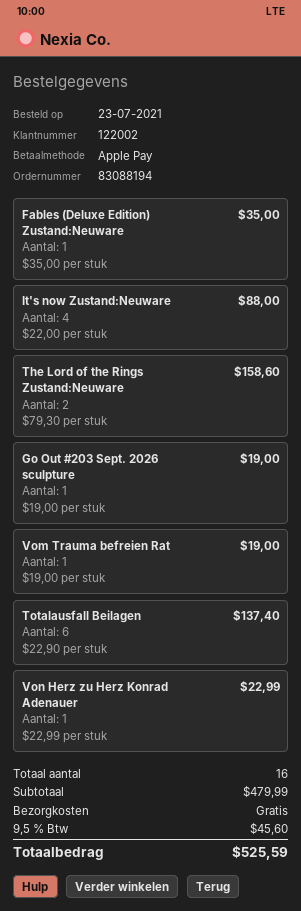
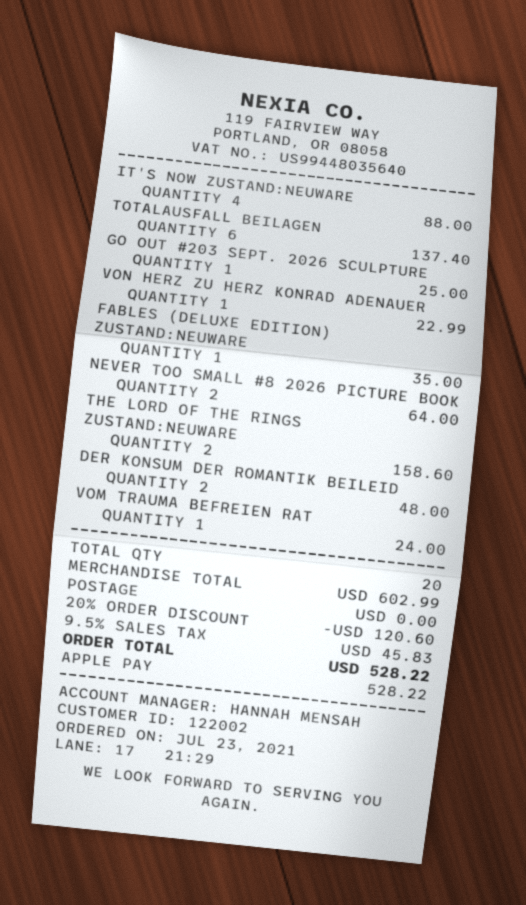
Go Out #203 Sept. 2026 sculpture: 1 for 19.00 -> 1 for 25.00
Vom Trauma befreien Rat: 1 for 19.00 -> 1 for 24.00
NEVER TOO SMALL #8 2026 PICTURE BOOK: none -> 2 for 64.00
DER KONSUM DER ROMANTIK BEILEID: none -> 2 for 48.00
total quantity: 16 -> 20
subtotal: 479.99 -> 602.99
discount: none -> 20% = 120.60
tax: 9.5% = 45.60 -> 9.5% = 45.83
total: 525.59 -> 528.22

